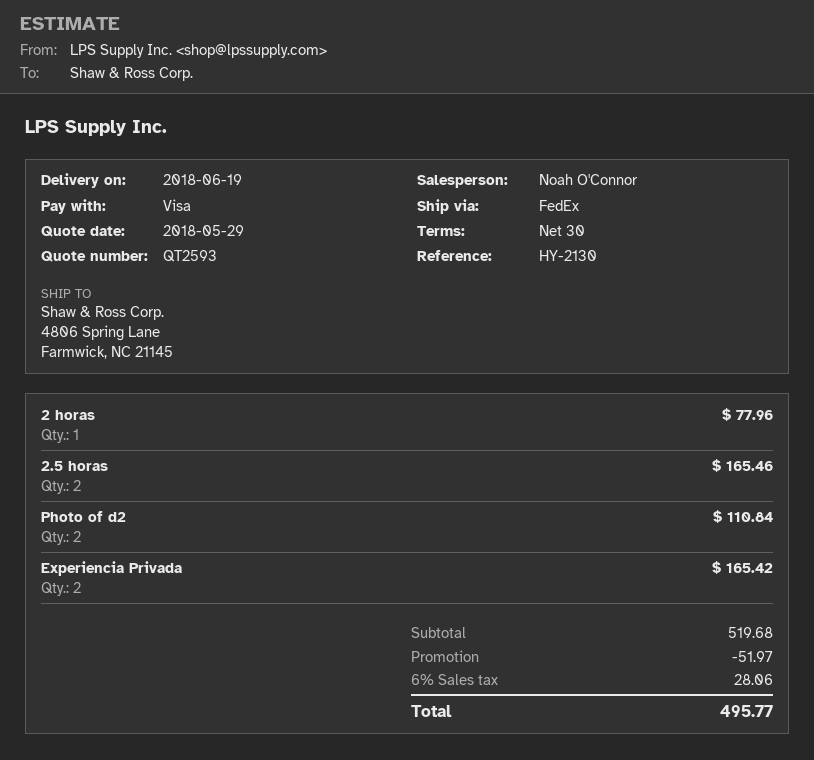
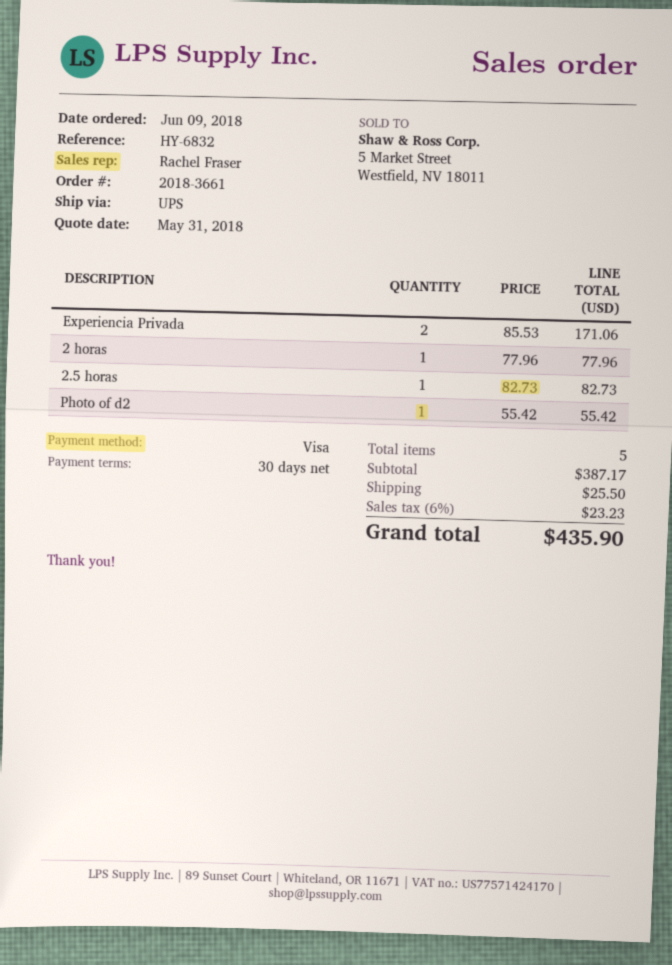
quote date: 2018-05-29 -> 2018-05-31
reference: HY-2130 -> HY-6832
sales rep: Noah O'Connor -> Rachel Fraser
shipping method: FedEx -> UPS
2.5 horas: 2 for 165.46 -> 1 for 82.73
Photo of d2: 2 for 110.84 -> 1 for 55.42
Experiencia Privada: 2 for 165.42 -> 2 for 171.06
subtotal: 519.68 -> 387.17
discount: 51.97 -> none
shipping: none -> 25.50
tax: 6% = 28.06 -> 6% = 23.23
total: 495.77 -> 435.90

